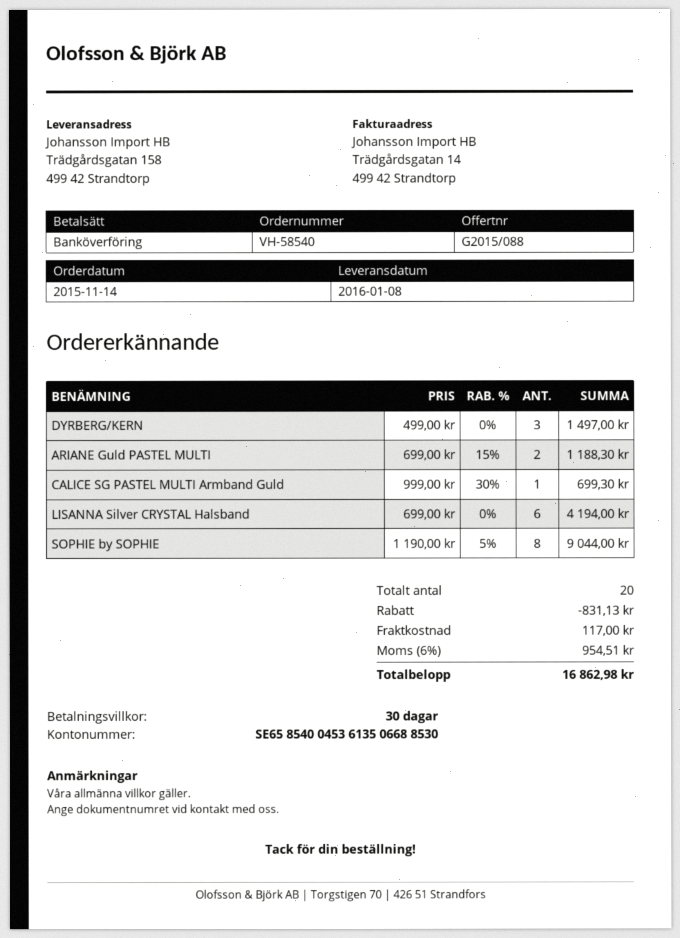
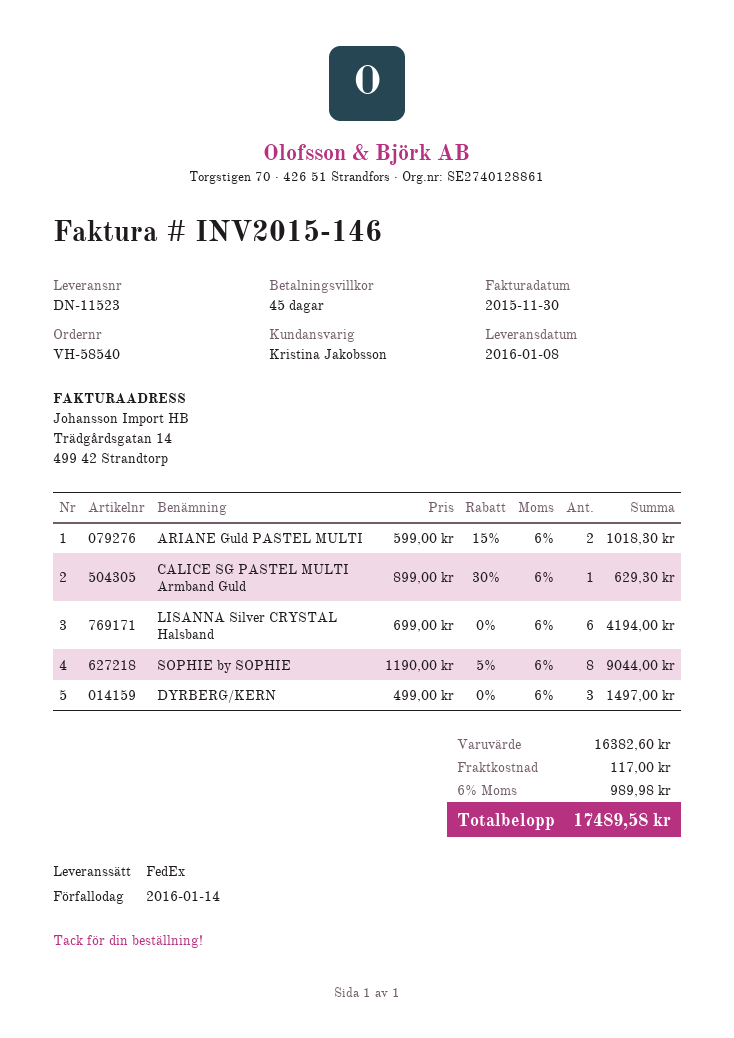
payment terms: 30 days -> 45 days
ARIANE Guld PASTEL MULTI: 2 x 699.00 - 15% = 1188.30 -> 2 x 599.00 - 15% = 1018.30
CALICE SG PASTEL MULTI Armband Guld: 1 x 999.00 - 30% = 699.30 -> 1 x 899.00 - 30% = 629.30
discount: 831.13 -> none
tax: 6% = 954.51 -> 6% = 989.98
total: 16862.98 -> 17489.58

